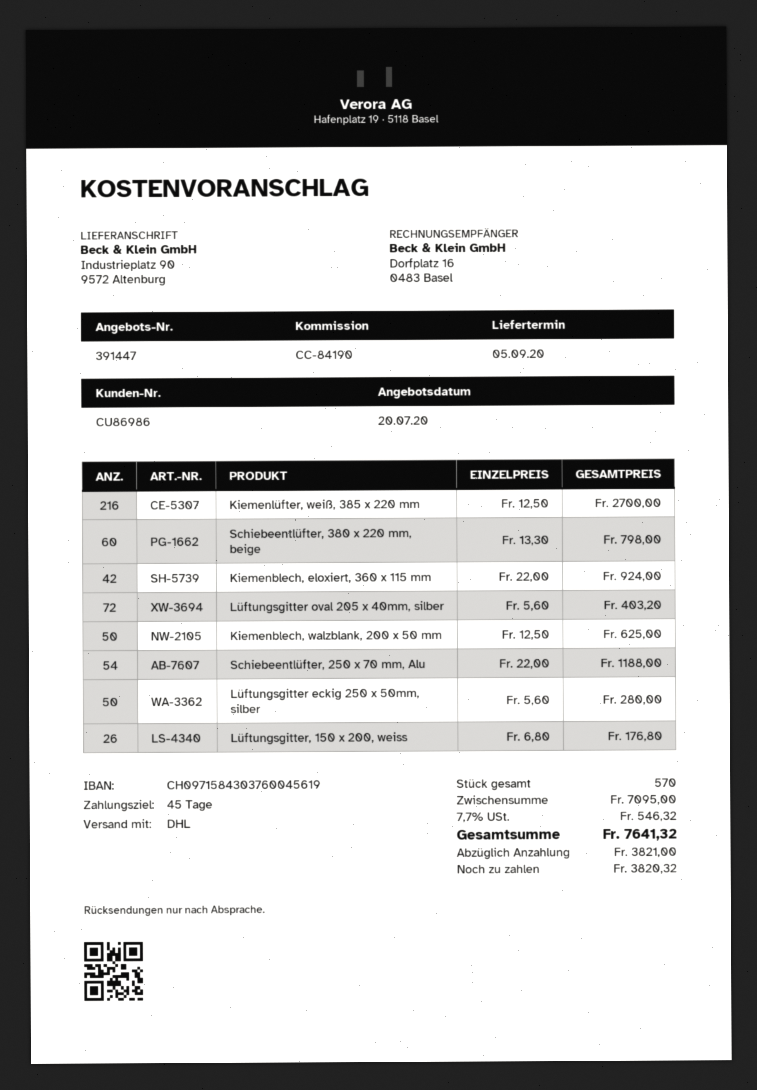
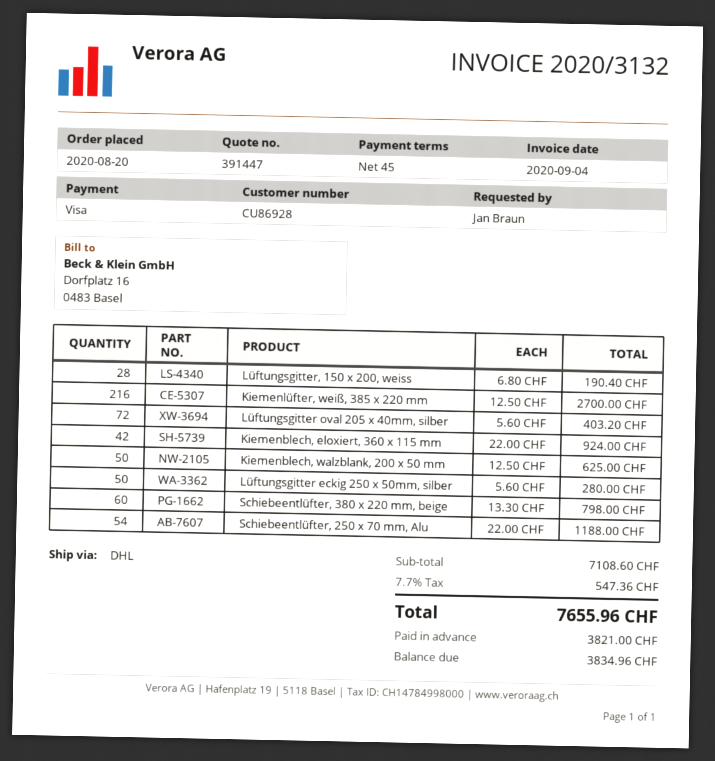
customer number: CU86986 -> CU86928
Lüftungsgitter, 150 x 200, weiss: 26 x 6.80 = 176.80 -> 28 x 6.80 = 190.40
subtotal: 7095.00 -> 7108.60
tax: 7.7% = 546.32 -> 7.7% = 547.36
total: 7641.32 -> 7655.96
balance: 3820.32 -> 3834.96

